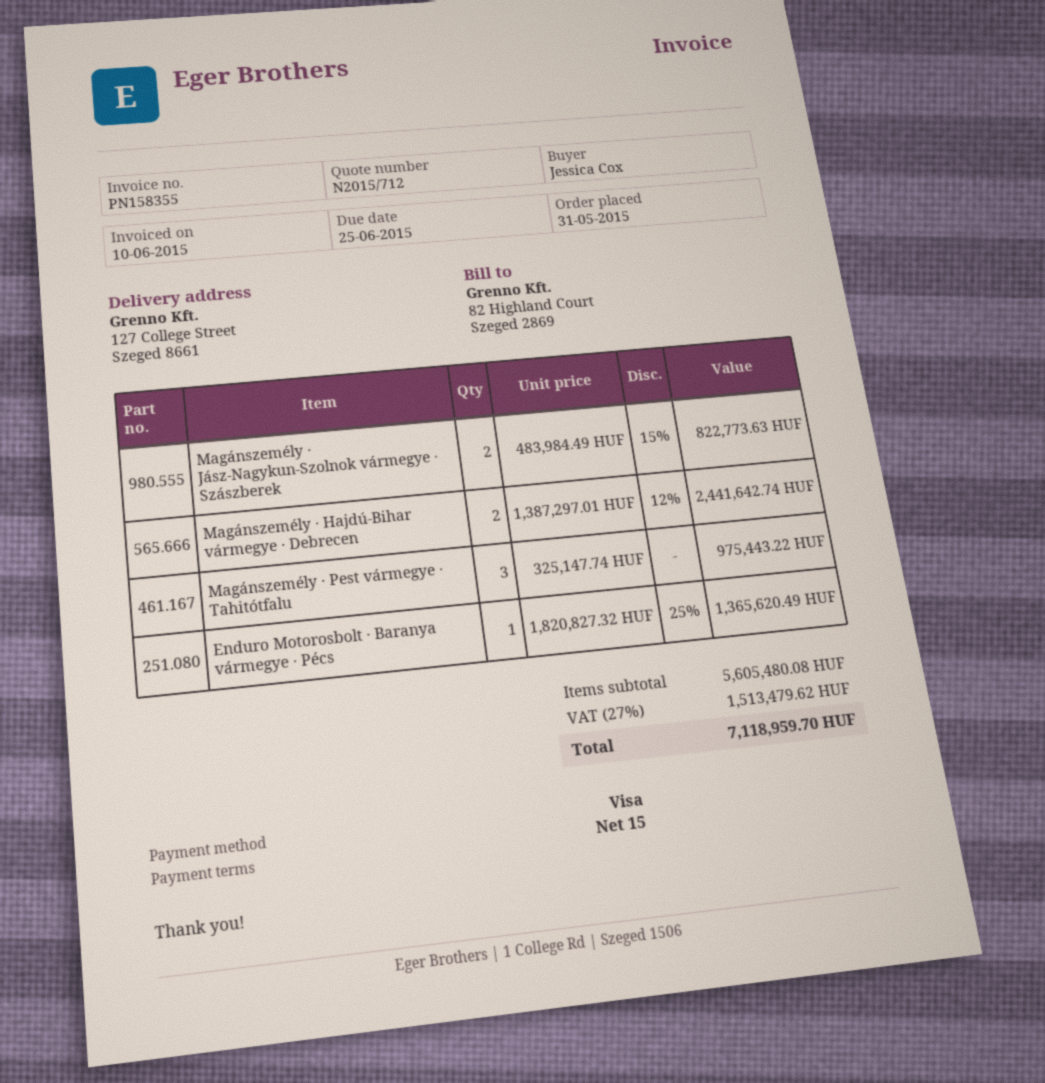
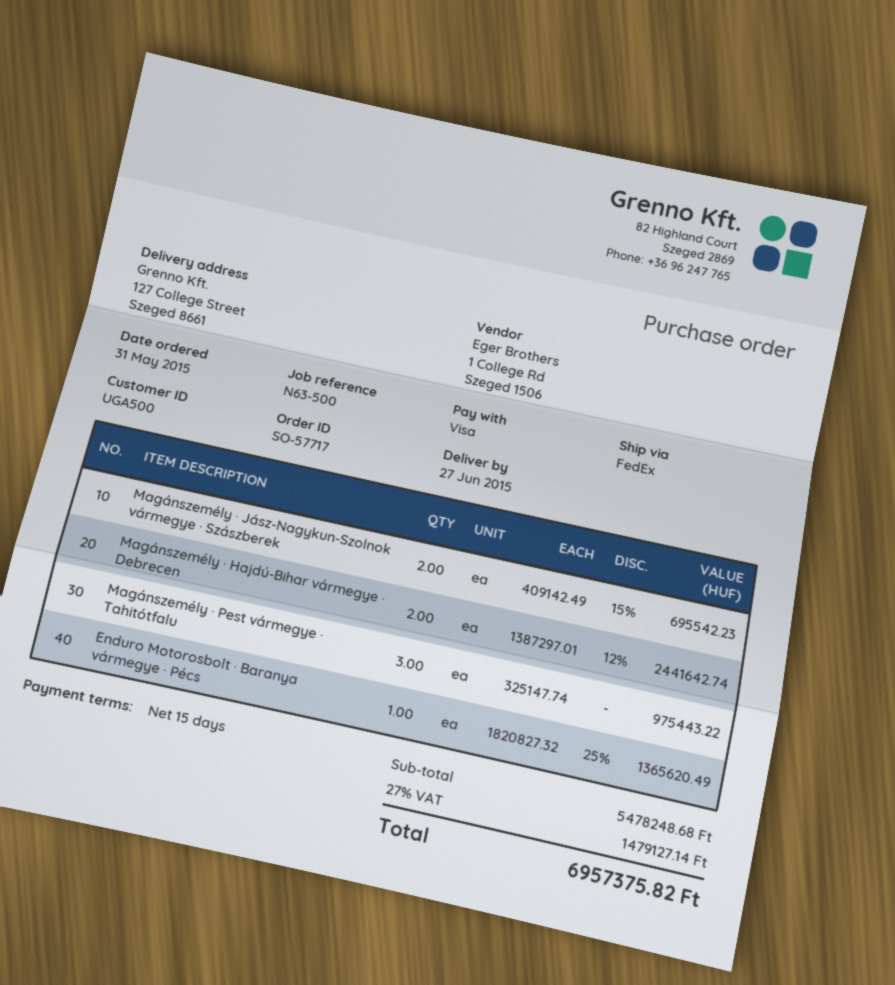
Magánszemély · Jász-Nagykun-Szolnok vármegye · Szászberek: 2 x 483984.49 - 15% = 822773.63 -> 2 x 409142.49 - 15% = 695542.23
subtotal: 5605480.08 -> 5478248.68
tax: 27% = 1513479.62 -> 27% = 1479127.14
total: 7118959.70 -> 6957375.82

